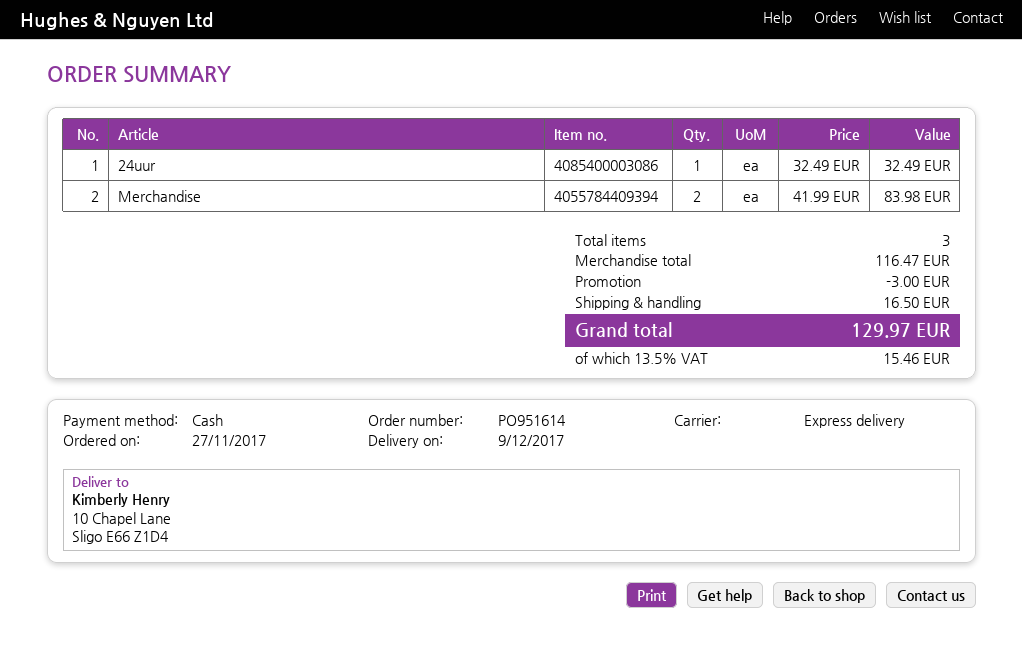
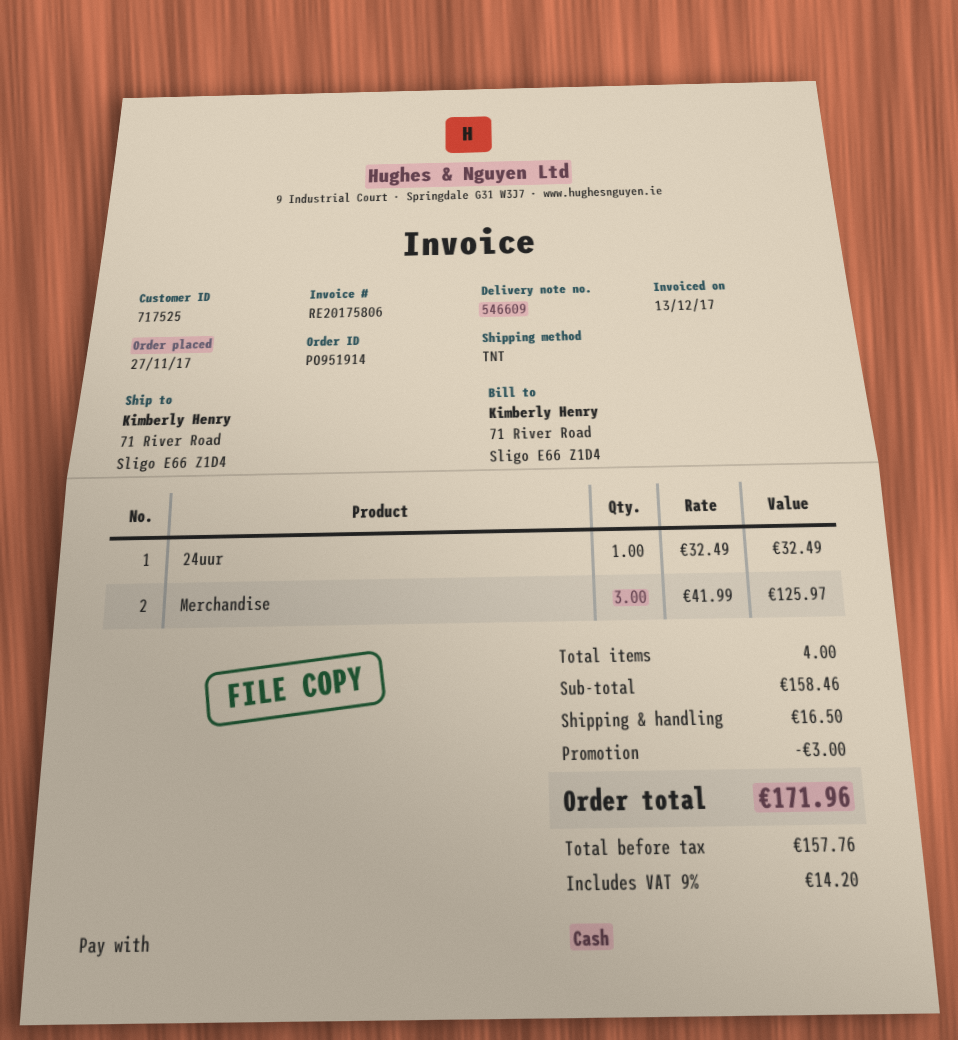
order number: PO951614 -> PO951914
shipping method: express -> TNT
ship to: 10 Chapel Lane, Sligo E66 Z1D4 -> 71 River Road, Sligo E66 Z1D4
Merchandise: 2 x 41.99 = 83.98 -> 3 x 41.99 = 125.97
total quantity: 3 -> 4
subtotal: 116.47 -> 158.46
tax: 13.5% = 15.46 -> 9% = 14.20
total: 129.97 -> 171.96

